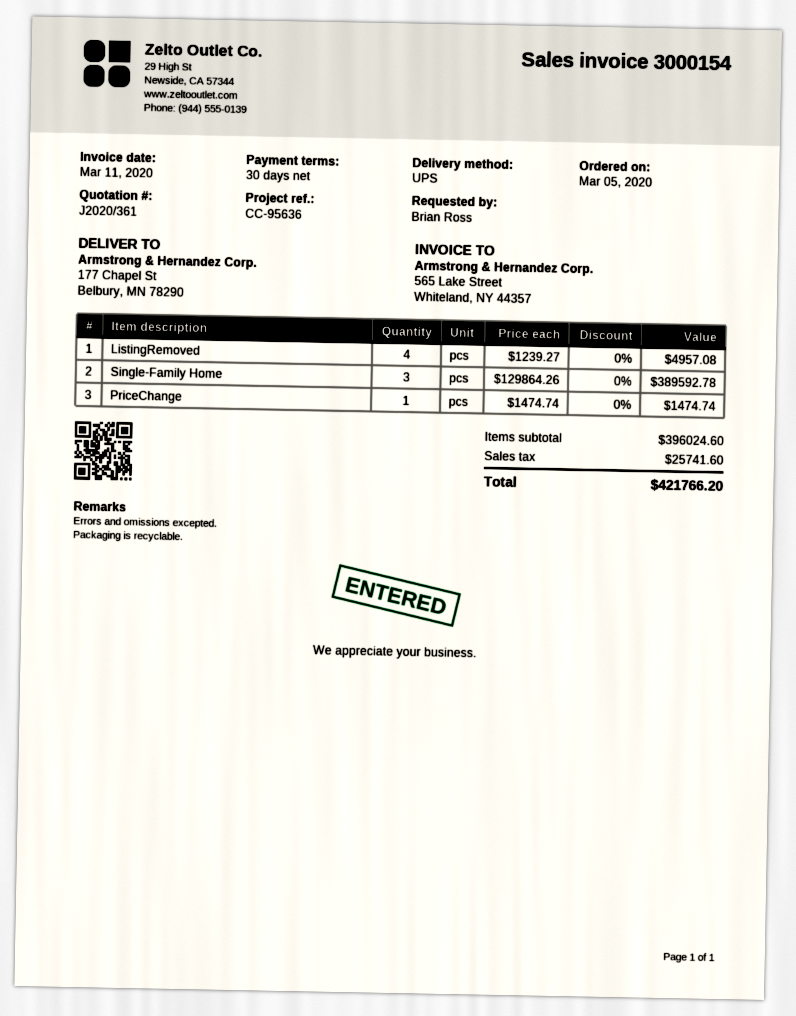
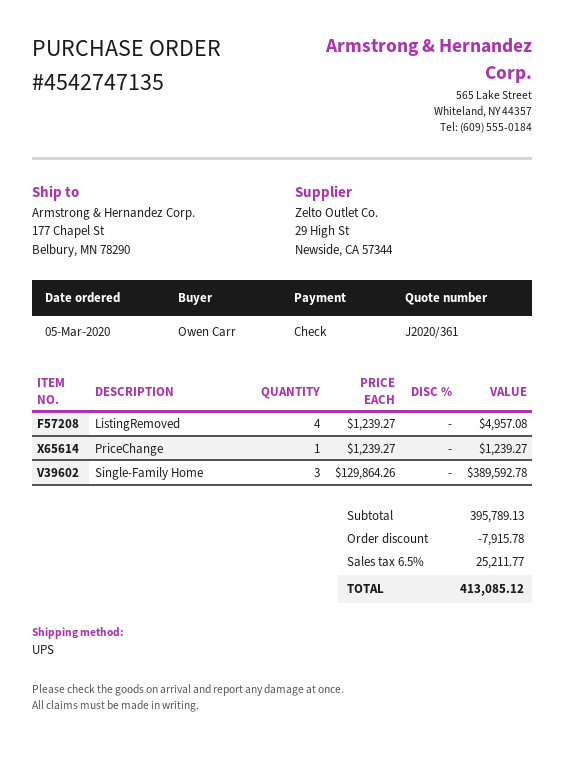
ordered by: Brian Ross -> Owen Carr
PriceChange: 1 x 1474.74 = 1474.74 -> 1 x 1239.27 = 1239.27
subtotal: 396024.60 -> 395789.13
discount: none -> 7915.78
tax: 25741.60 -> 25211.77
total: 421766.20 -> 413085.12

